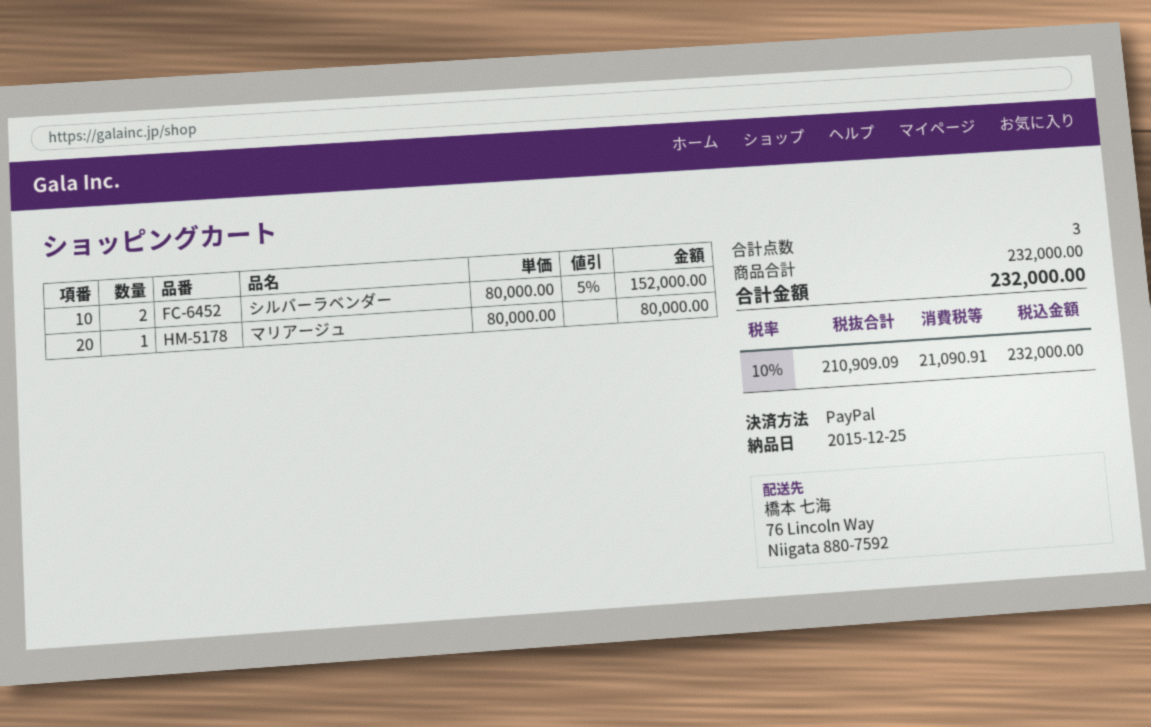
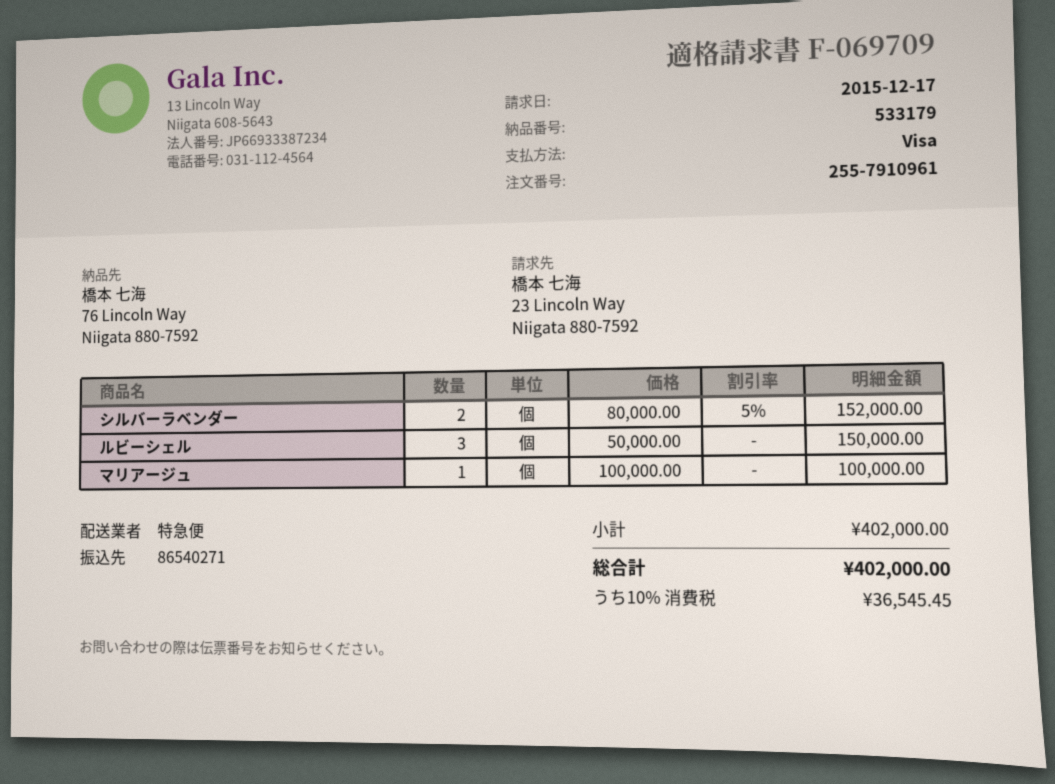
payment method: PayPal -> Visa
マリアージュ: 1 x 80000.00 = 80000.00 -> 1 x 100000.00 = 100000.00
ルビーシェル: none -> 3 x 50000.00 = 150000.00
subtotal: 232000.00 -> 402000.00
tax: 10% = 21090.91 -> 10% = 36545.45
total: 232000.00 -> 402000.00

